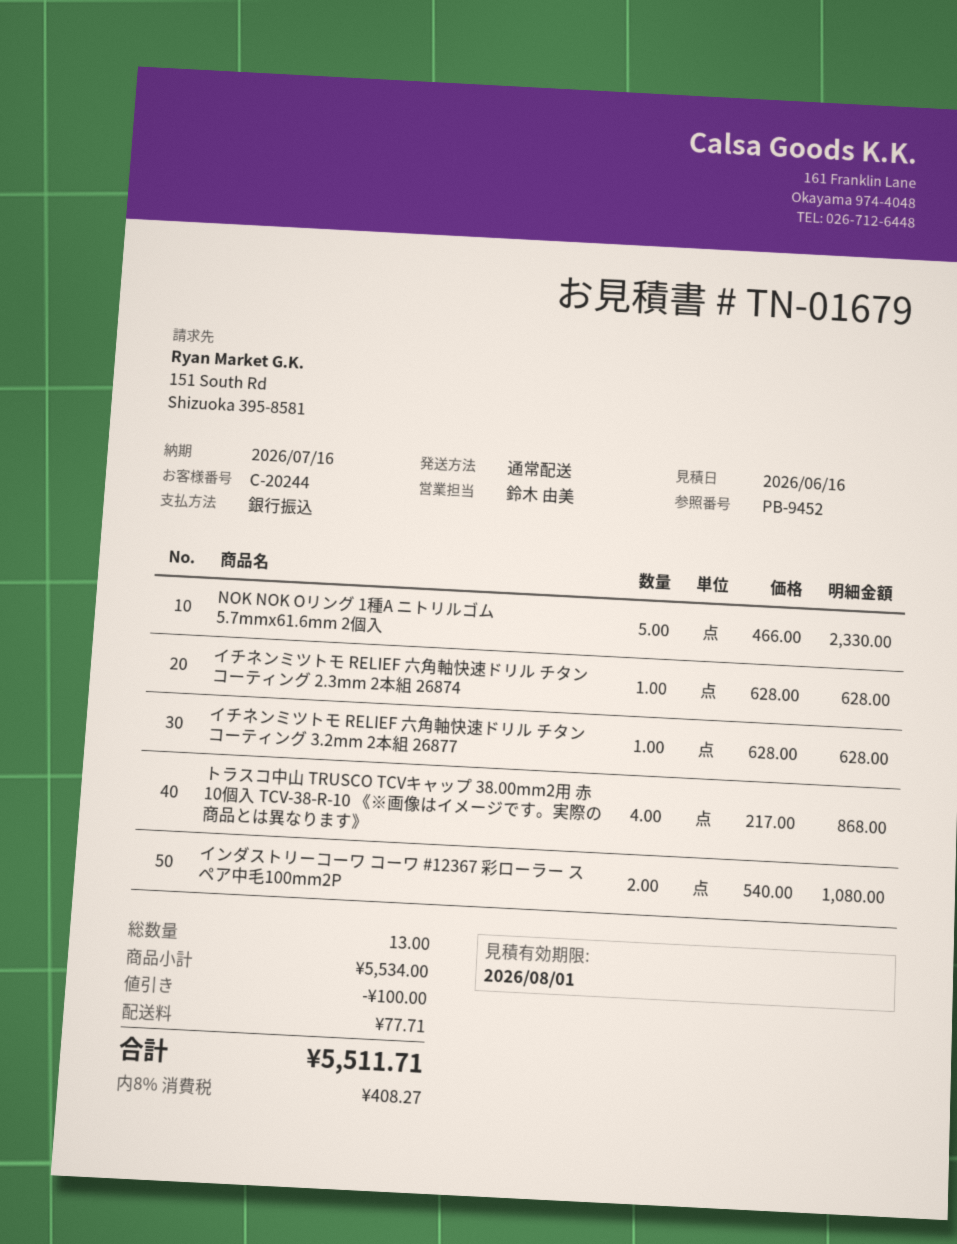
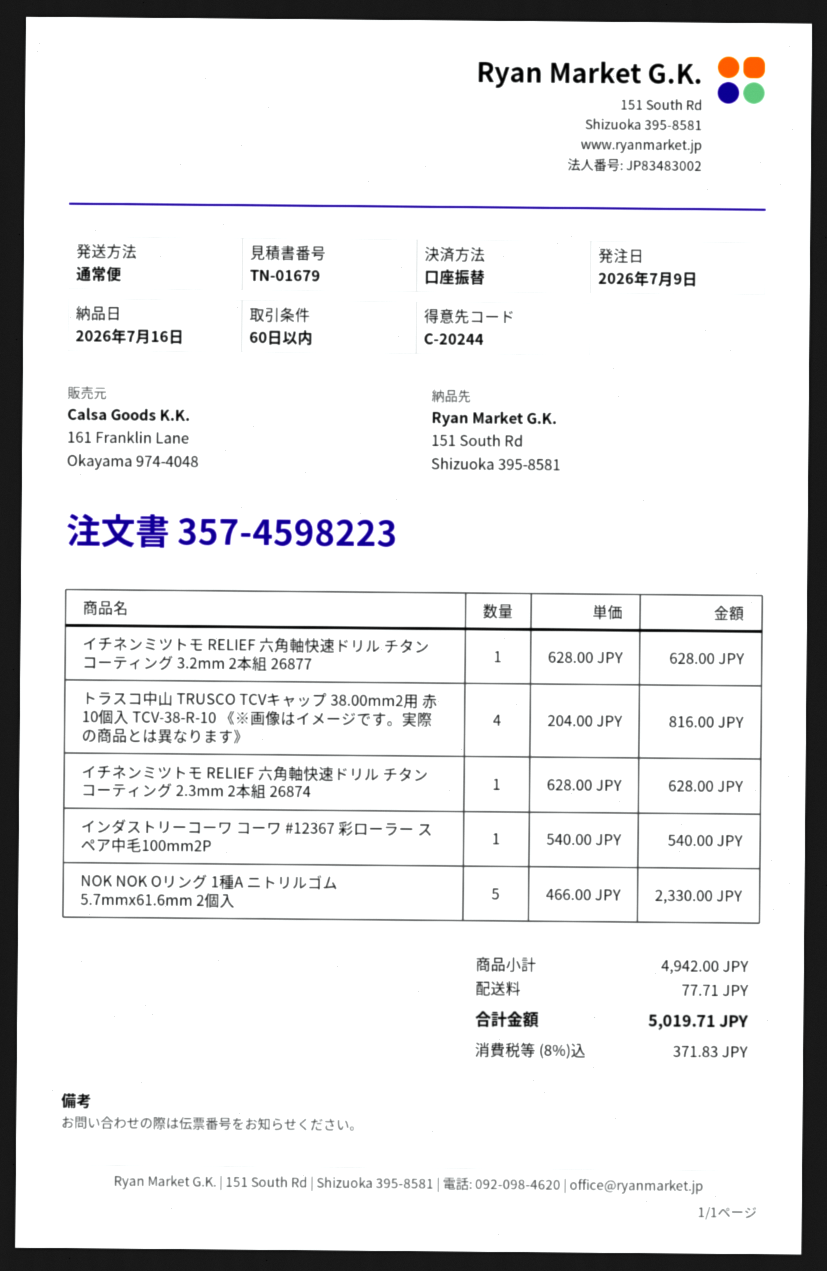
payment method: bank transfer -> direct debit
トラスコ中山 TRUSCO TCVキャップ 38.00mm2用 赤 10個入 TCV-38-R-10 《※画像はイメージです。実際の商品とは異なります》: 4 x 217.00 = 868.00 -> 4 x 204.00 = 816.00
インダストリーコーワ コーワ #12367 彩ローラー スペア中毛100mm2P: 2 x 540.00 = 1080.00 -> 1 x 540.00 = 540.00
subtotal: 5534.00 -> 4942.00
discount: 100.00 -> none
tax: 8% = 408.27 -> 8% = 371.83
total: 5511.71 -> 5019.71

